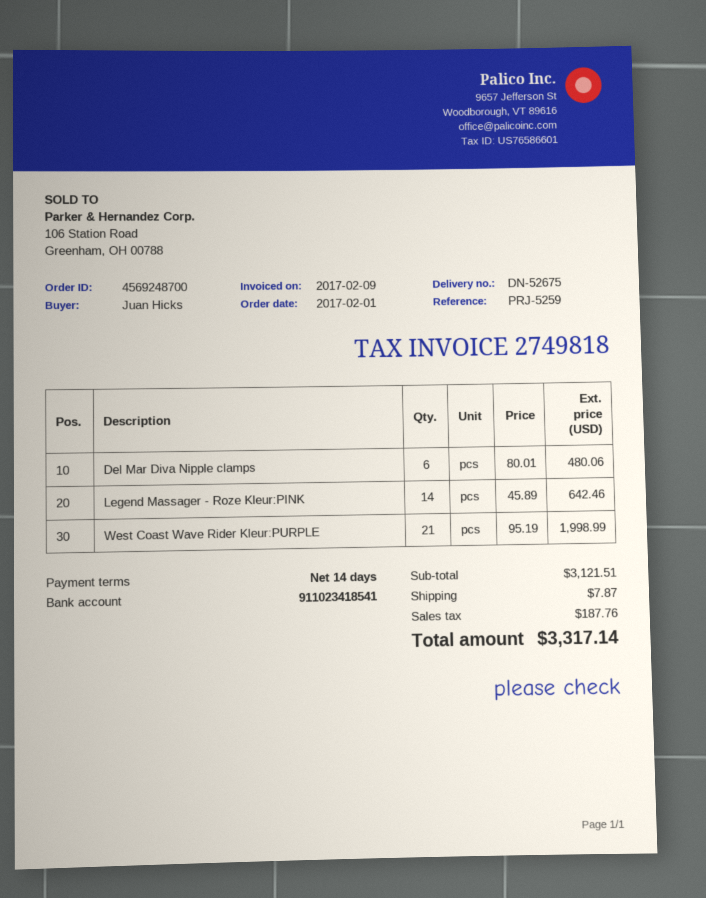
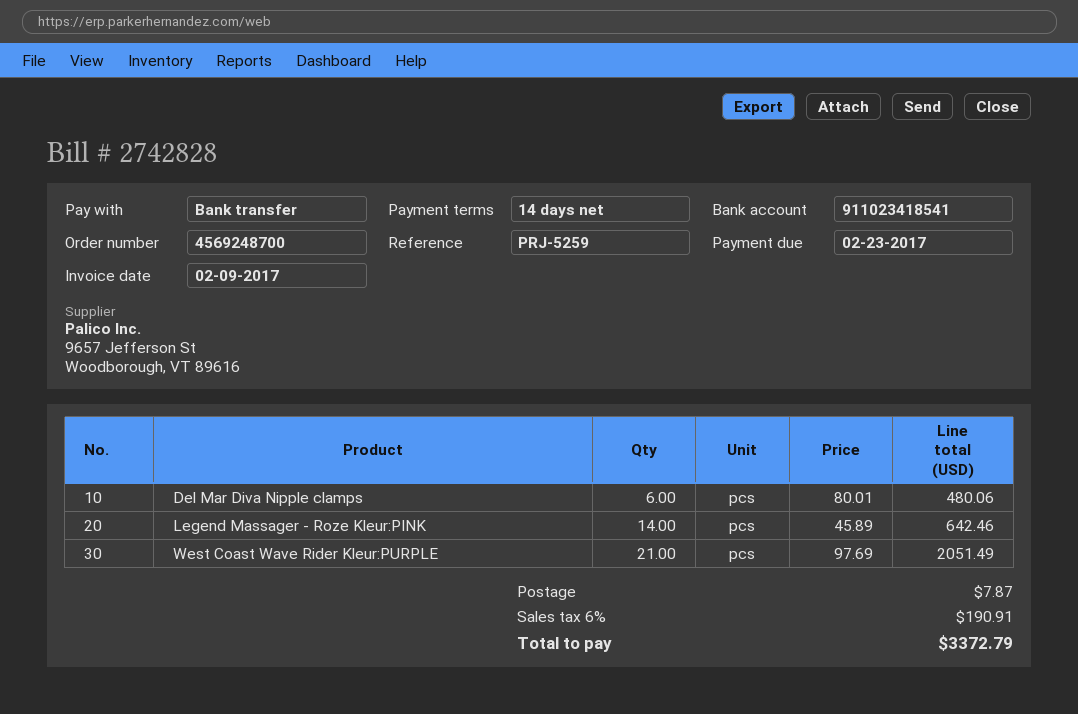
invoice number: 2749818 -> 2742828
West Coast Wave Rider Kleur:PURPLE: 21 x 95.19 = 1998.99 -> 21 x 97.69 = 2051.49
tax: 187.76 -> 190.91
total: 3317.14 -> 3372.79

